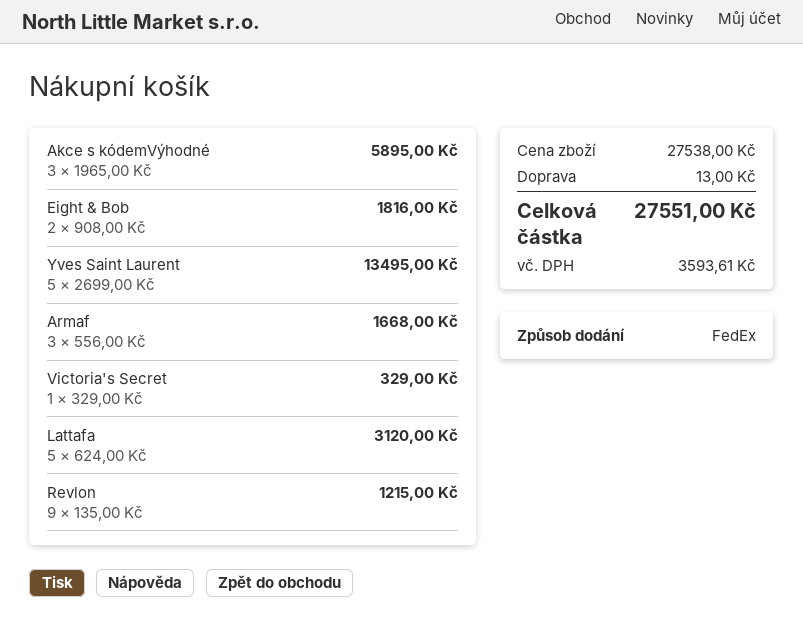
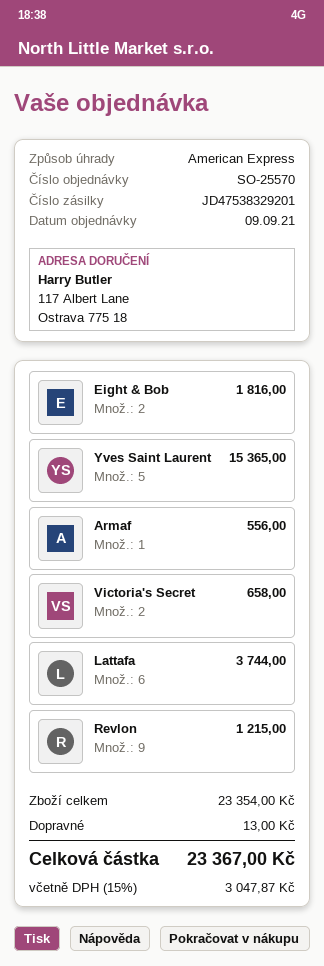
Akce s kódemVýhodné: 3 for 5895.00 -> none
Yves Saint Laurent: 5 for 13495.00 -> 5 for 15365.00
Armaf: 3 for 1668.00 -> 1 for 556.00
Victoria's Secret: 1 for 329.00 -> 2 for 658.00
Lattafa: 5 for 3120.00 -> 6 for 3744.00
subtotal: 27538.00 -> 23354.00
tax: 3593.61 -> 3047.87
total: 27551.00 -> 23367.00

